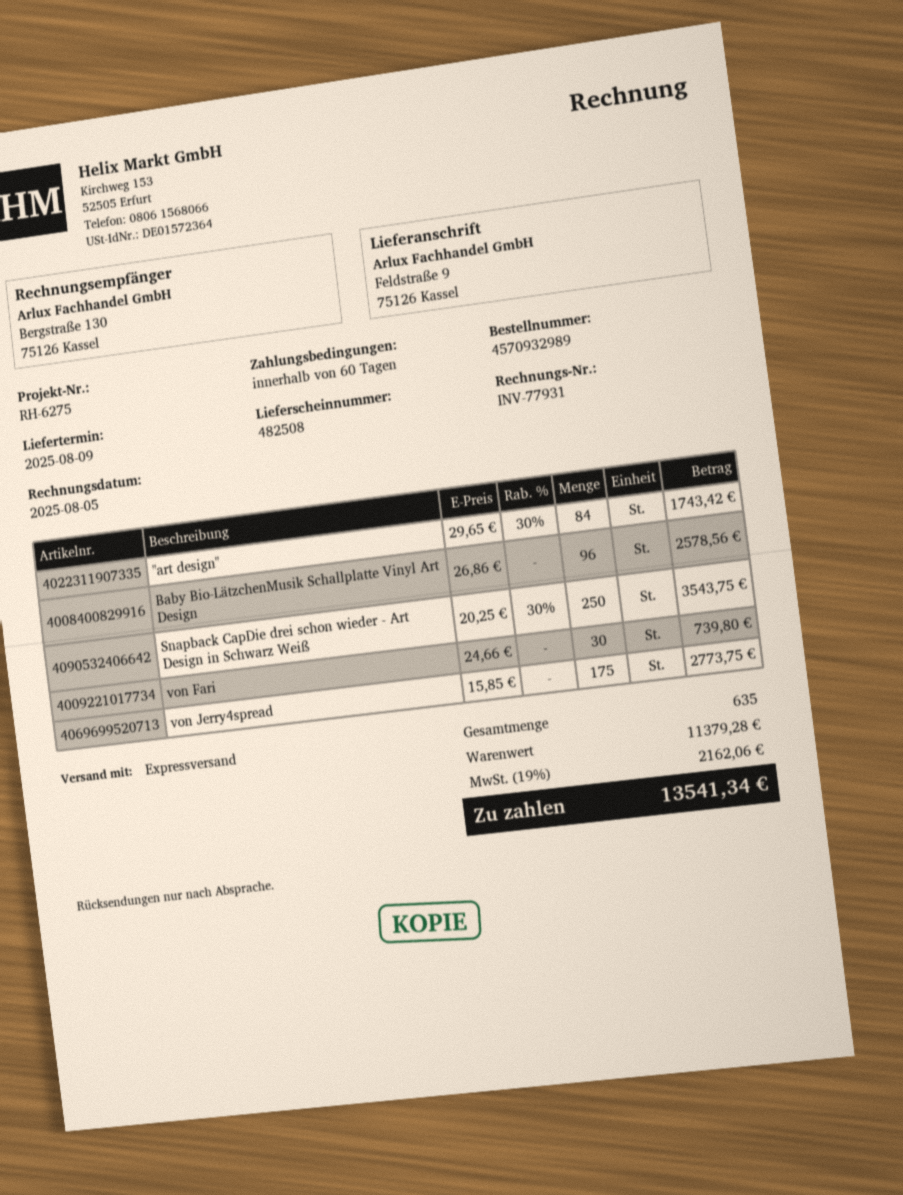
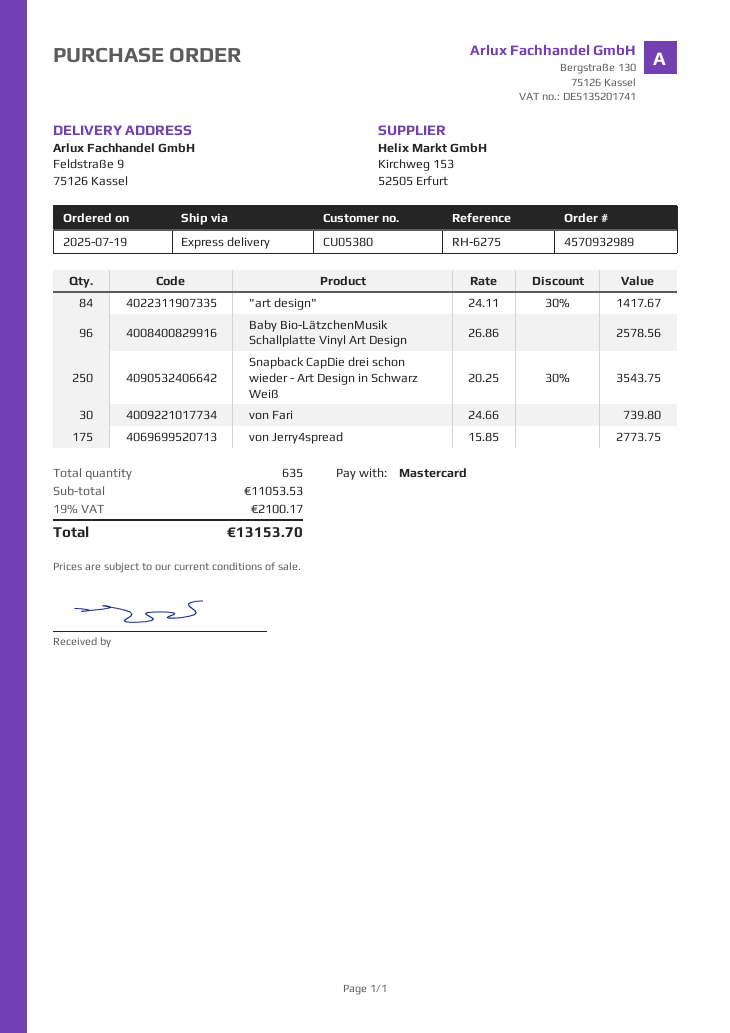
"art design": 84 x 29.65 - 30% = 1743.42 -> 84 x 24.11 - 30% = 1417.67
subtotal: 11379.28 -> 11053.53
tax: 19% = 2162.06 -> 19% = 2100.17
total: 13541.34 -> 13153.70

